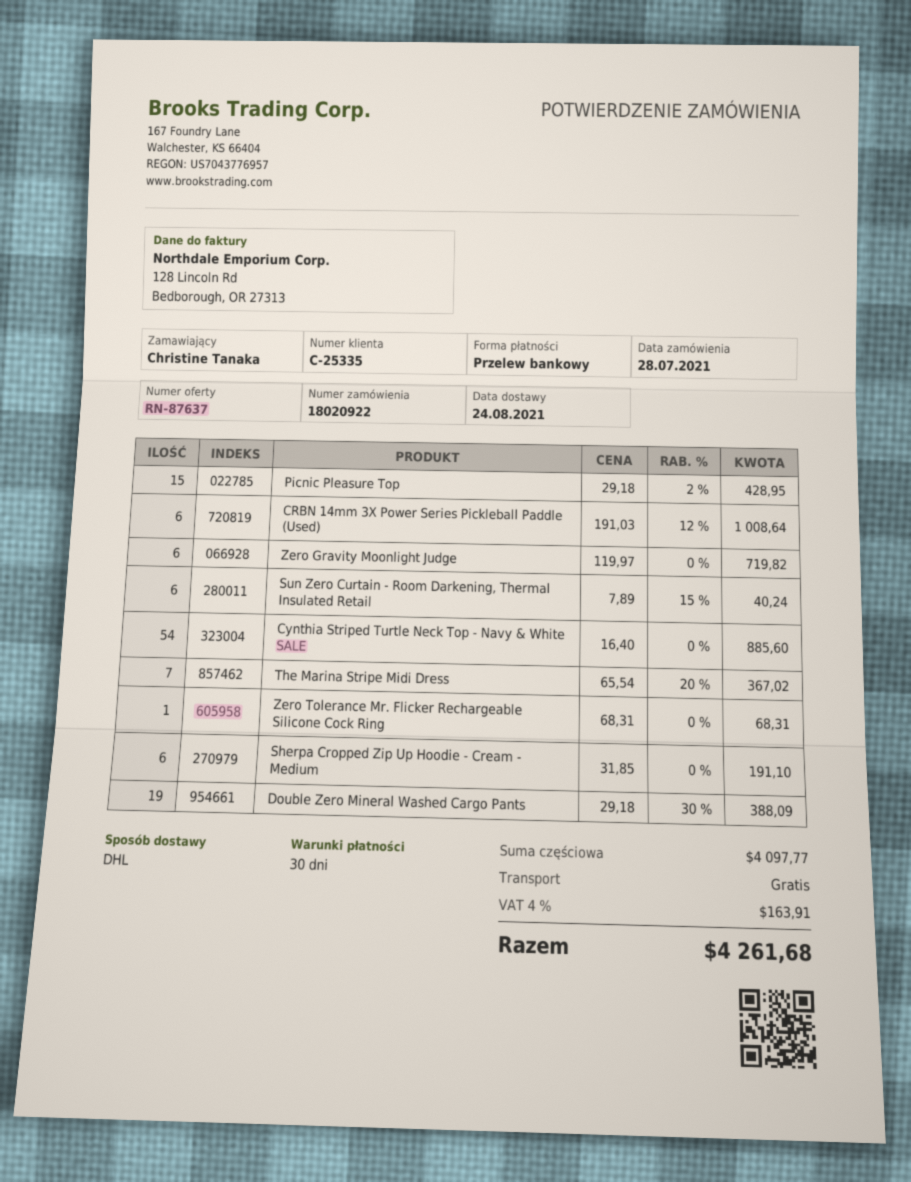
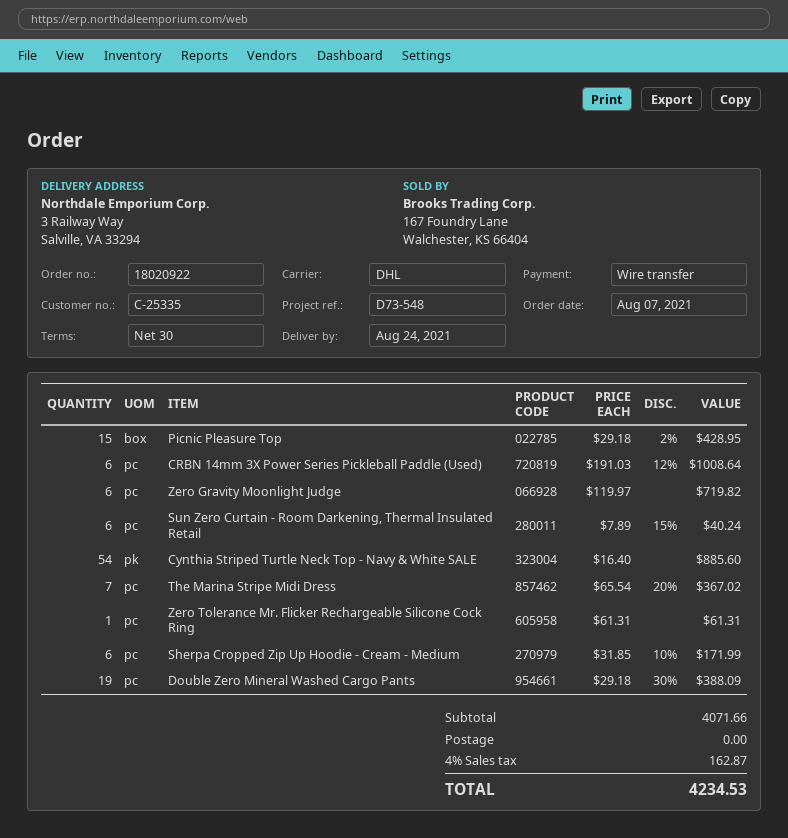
order date: 2021-07-28 -> 2021-08-07
Zero Tolerance Mr. Flicker Rechargeable Silicone Cock Ring: 1 x 68.31 = 68.31 -> 1 x 61.31 = 61.31
Sherpa Cropped Zip Up Hoodie - Cream - Medium: 6 x 31.85 = 191.10 -> 6 x 31.85 - 10% = 171.99
subtotal: 4097.77 -> 4071.66
tax: 4% = 163.91 -> 4% = 162.87
total: 4261.68 -> 4234.53

